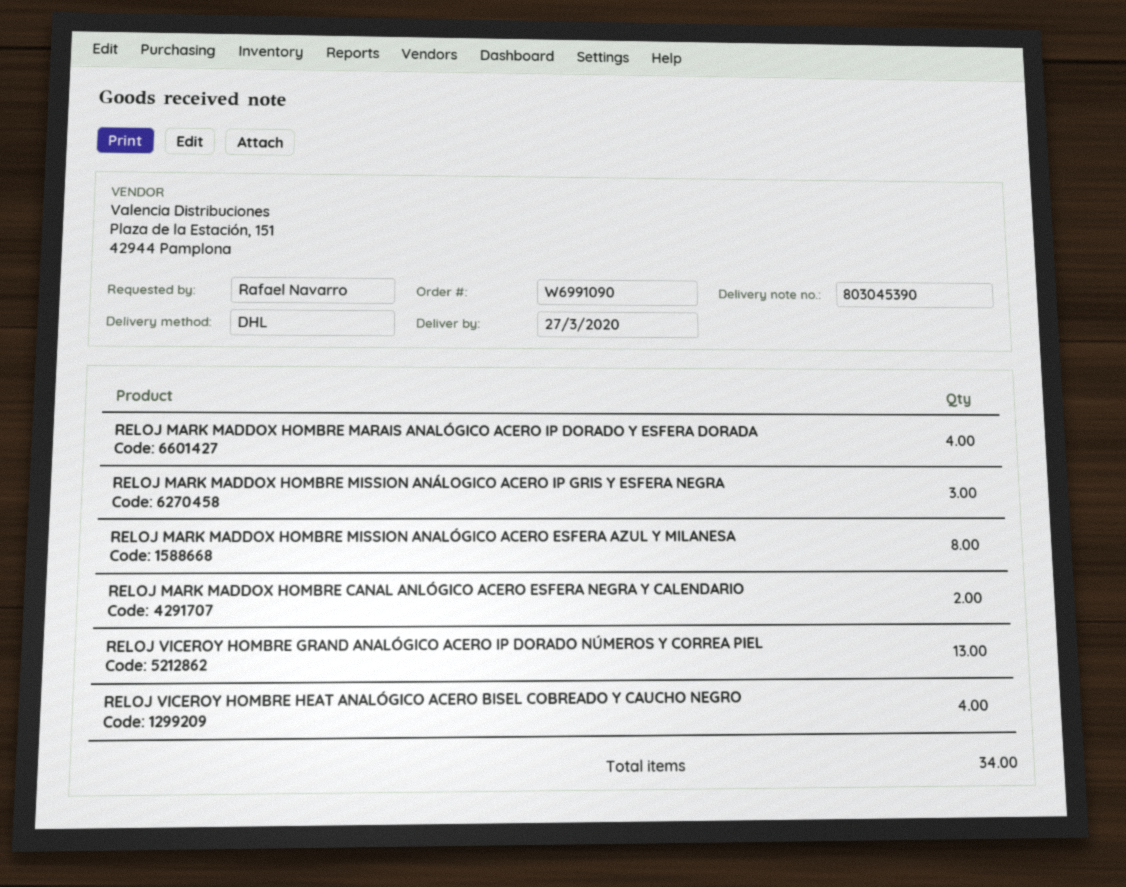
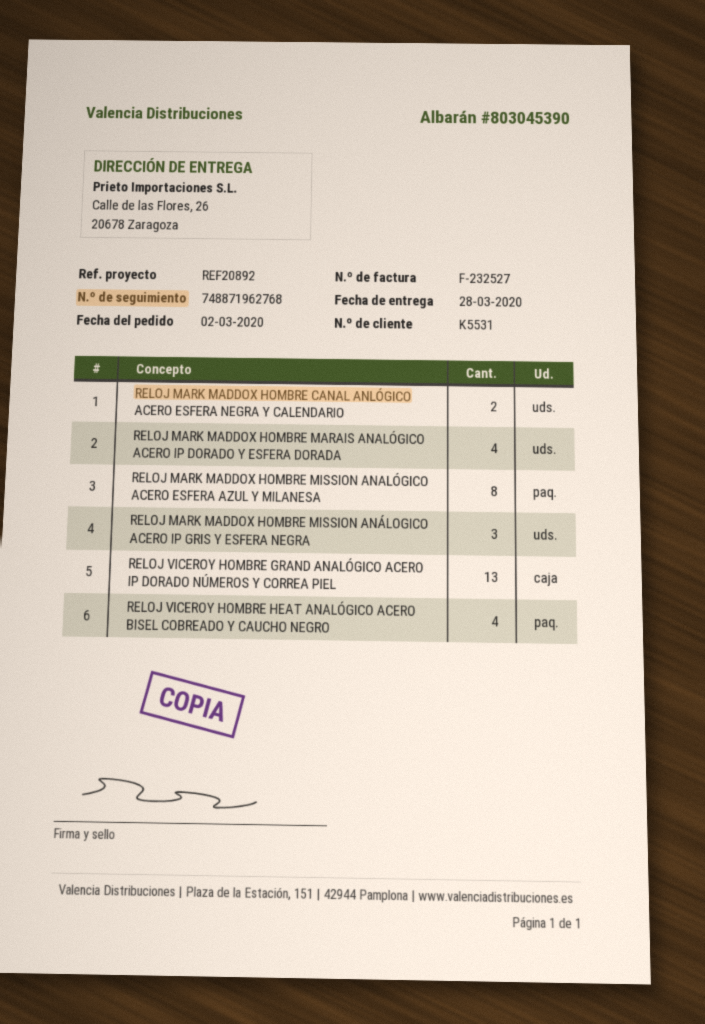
delivery date: 2020-03-27 -> 2020-03-28

